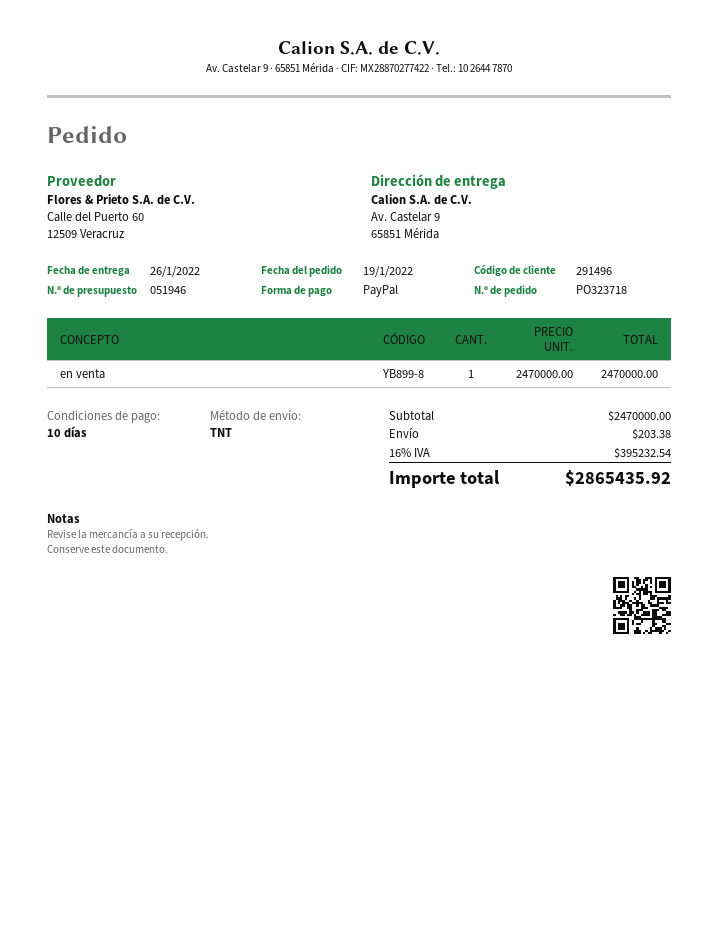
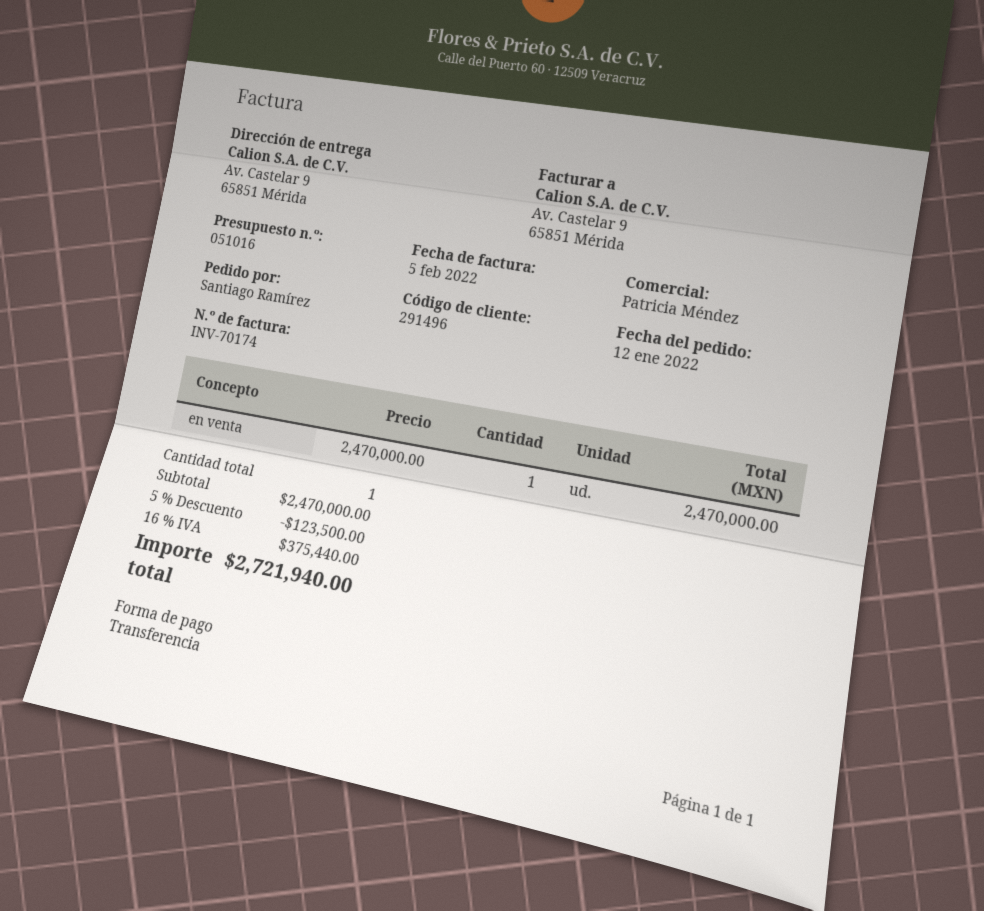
quote number: 051946 -> 051016
order date: 2022-01-19 -> 2022-01-12
payment method: PayPal -> bank transfer
discount: none -> 5% = 123500.00
shipping: 203.38 -> none
tax: 16% = 395232.54 -> 16% = 375440.00
total: 2865435.92 -> 2721940.00

